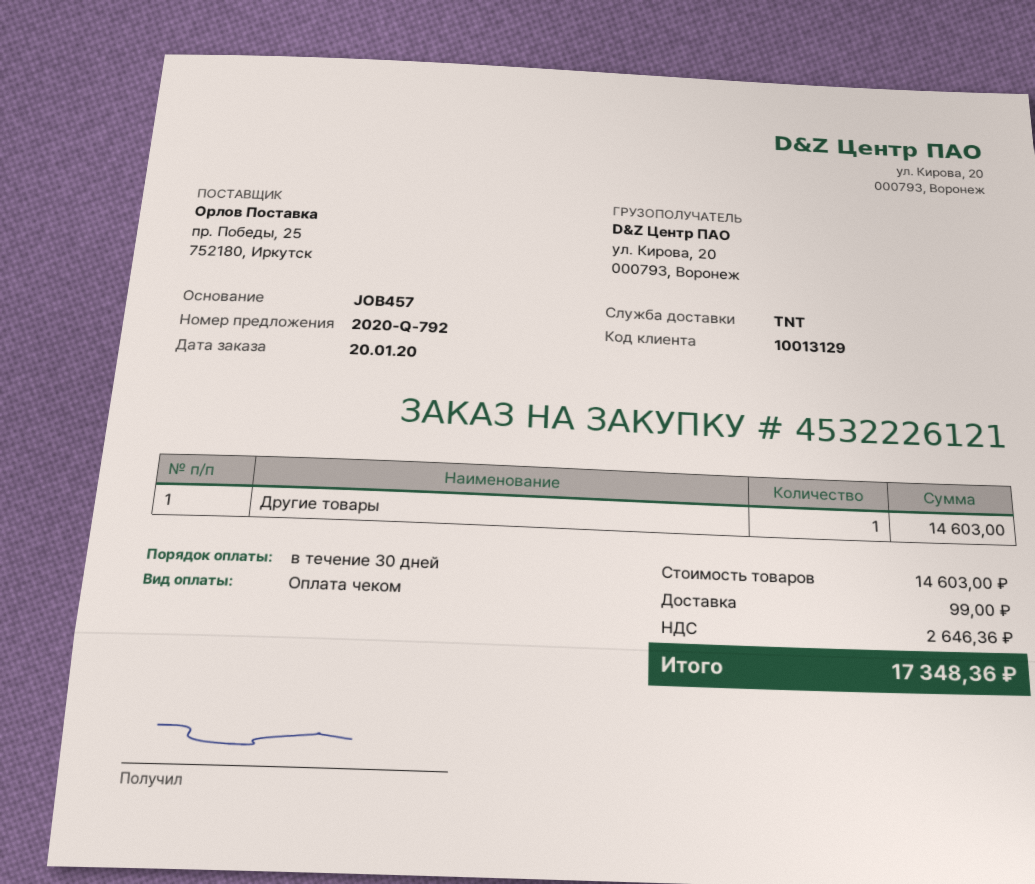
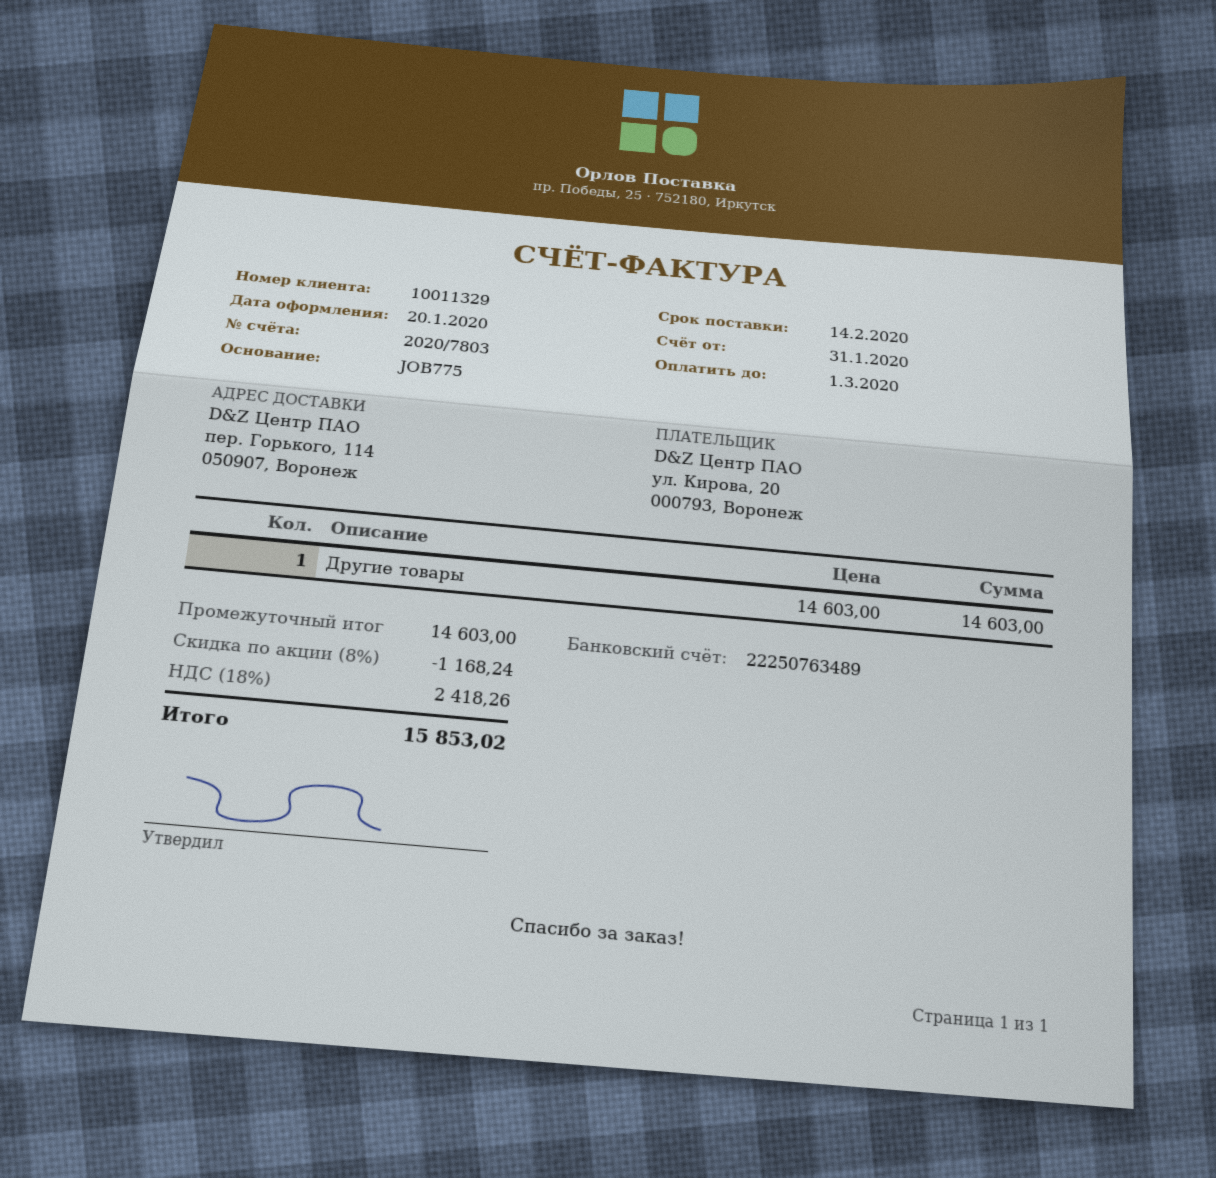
customer number: 10013129 -> 10011329
reference: JOB457 -> JOB775
ship to: ул. Кирова, 20, 000793, Воронеж -> пер. Горького, 114, 050907, Воронеж
discount: none -> 8% = 1168.24
shipping: 99.00 -> none
tax: 2646.36 -> 2418.26
total: 17348.36 -> 15853.02

